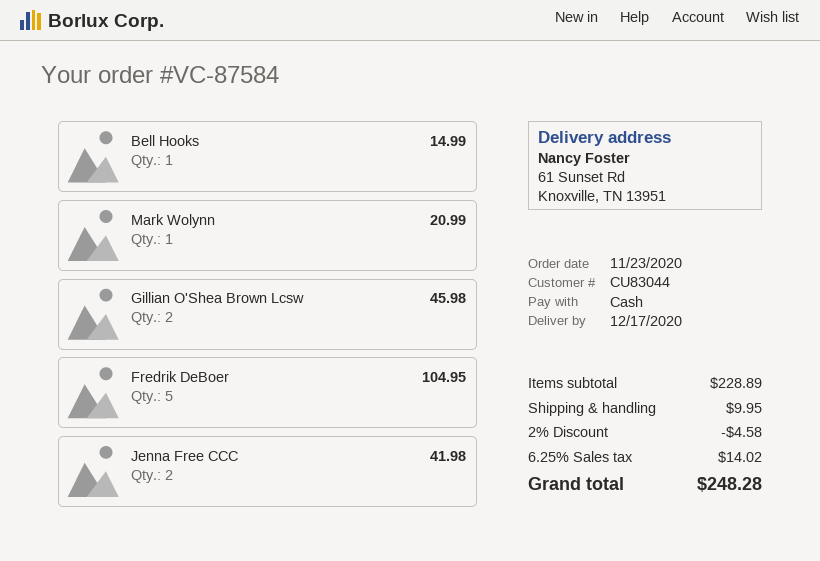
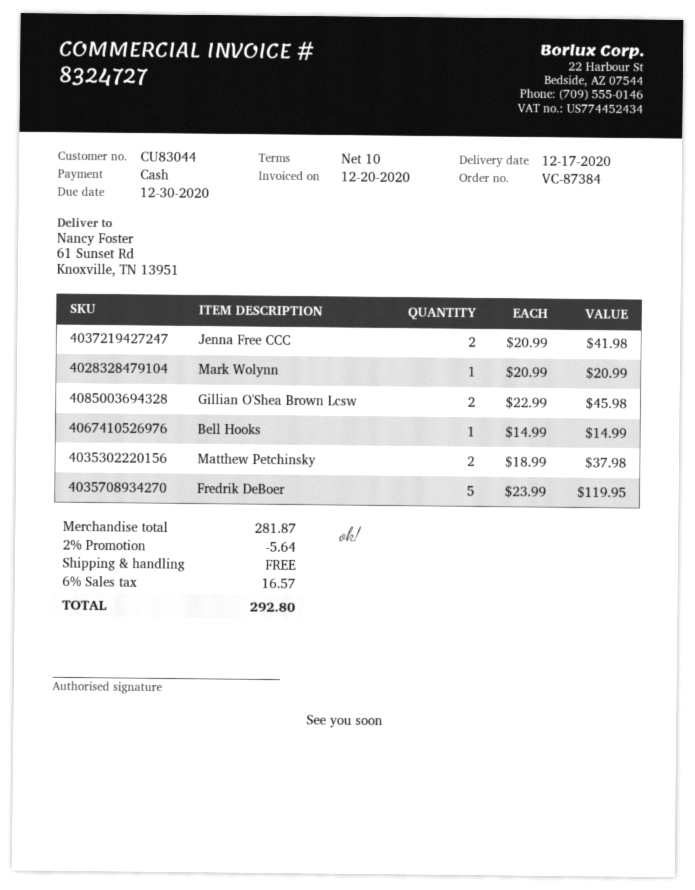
order number: VC-87584 -> VC-87384
Fredrik DeBoer: 5 for 104.95 -> 5 for 119.95
Matthew Petchinsky: none -> 2 for 37.98
subtotal: 228.89 -> 281.87
discount: 2% = 4.58 -> 2% = 5.64
shipping: 9.95 -> 0.00
tax: 6.25% = 14.02 -> 6% = 16.57
total: 248.28 -> 292.80

